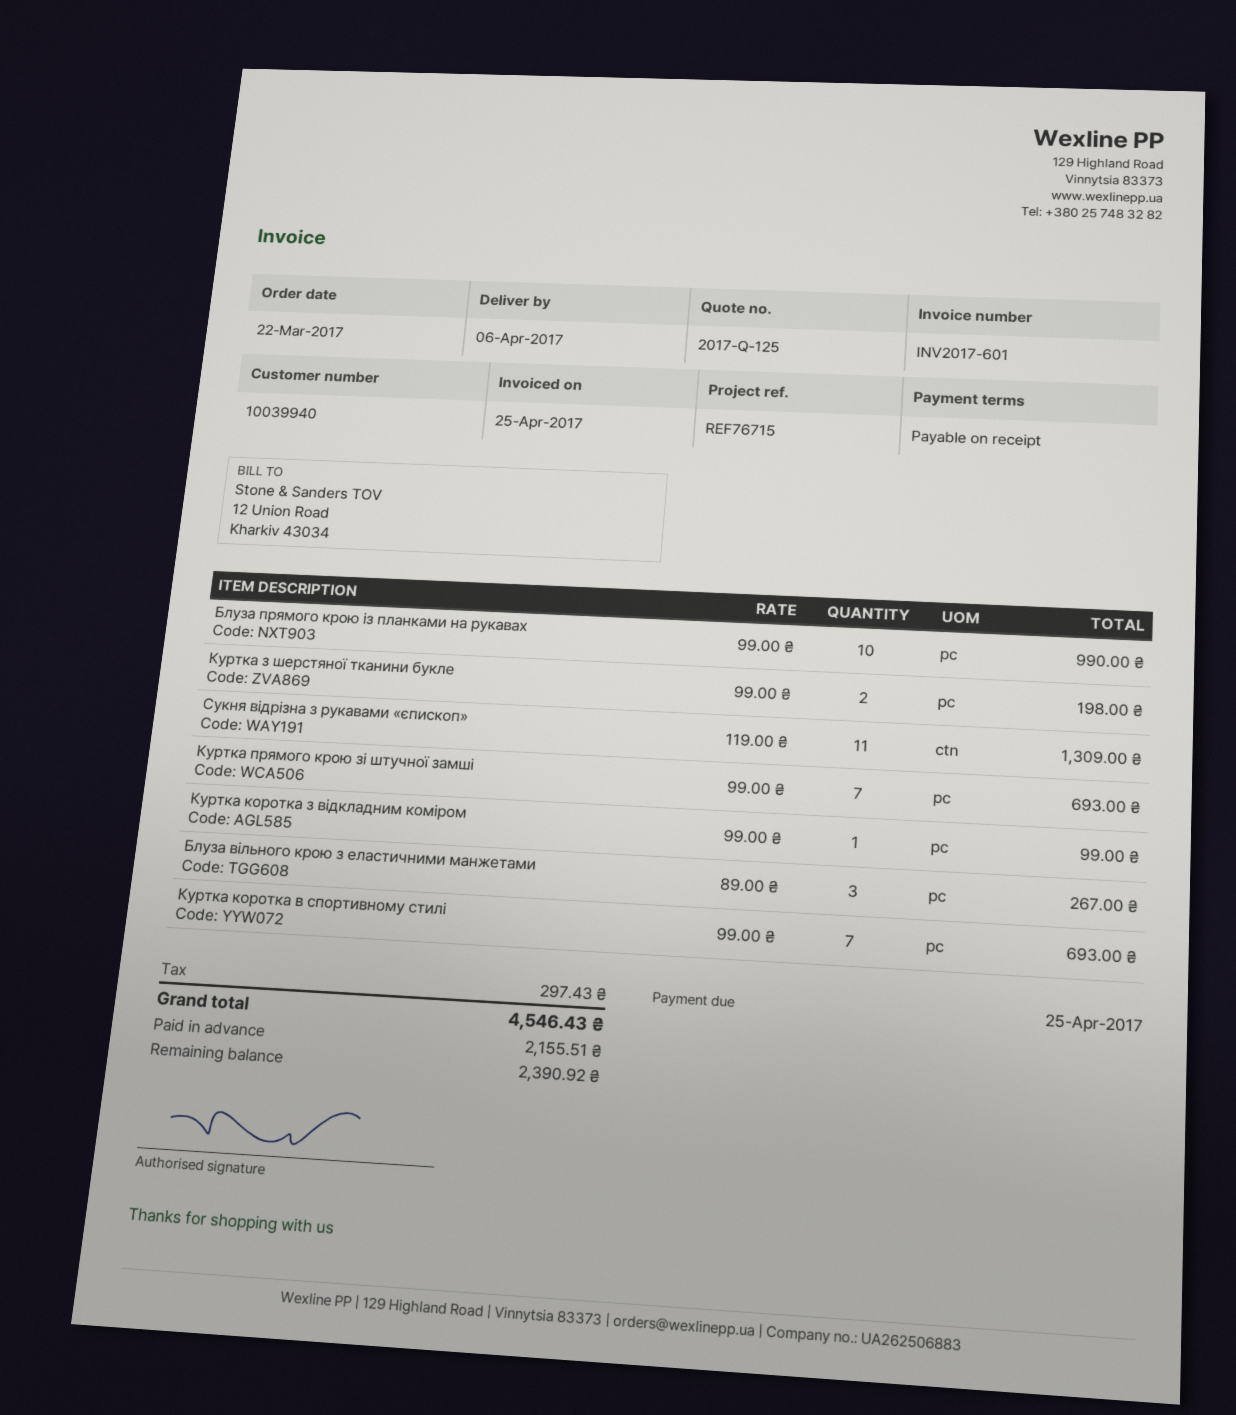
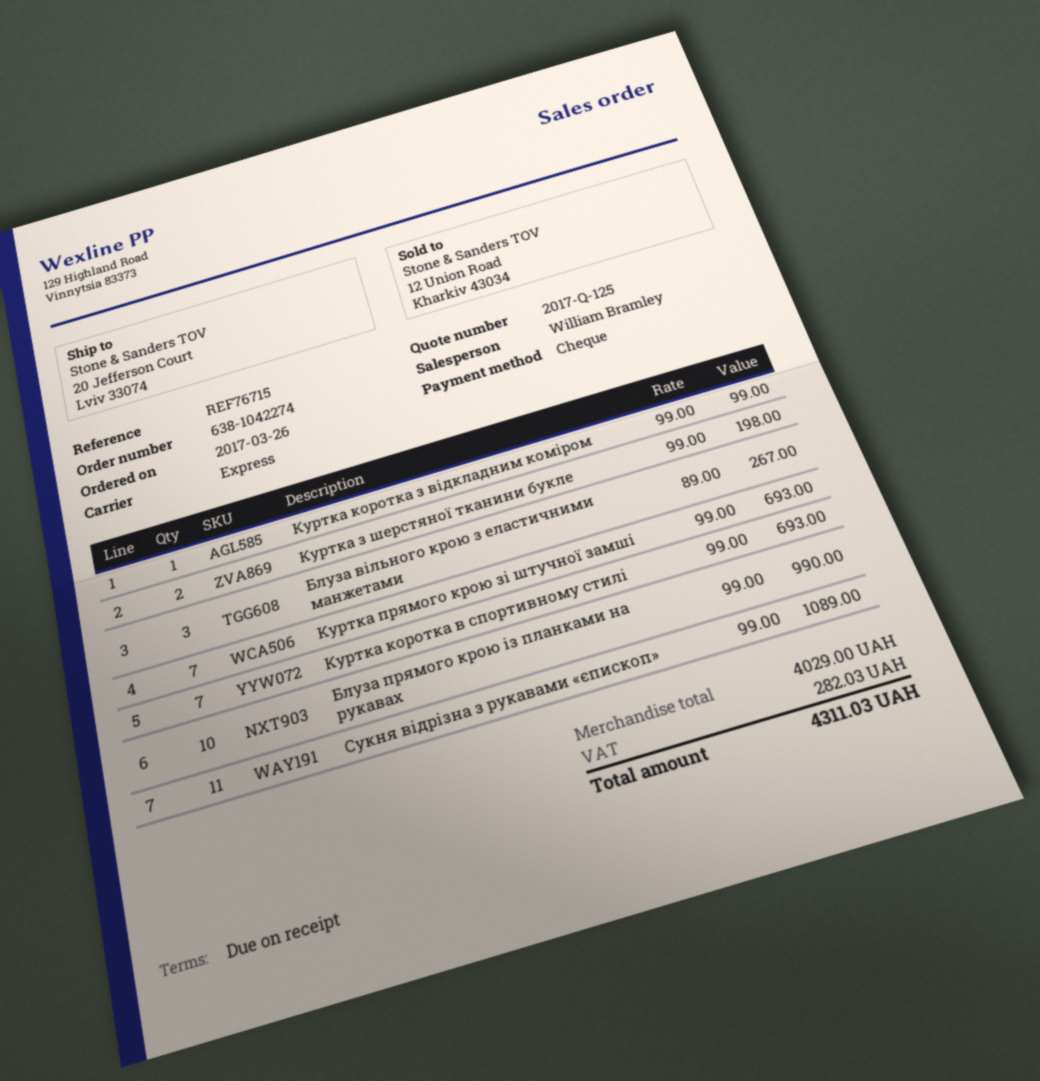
order date: 2017-03-22 -> 2017-03-26
Сукня відрізна з рукавами «єпископ»: 11 x 119.00 = 1309.00 -> 11 x 99.00 = 1089.00
tax: 297.43 -> 282.03
total: 4546.43 -> 4311.03

